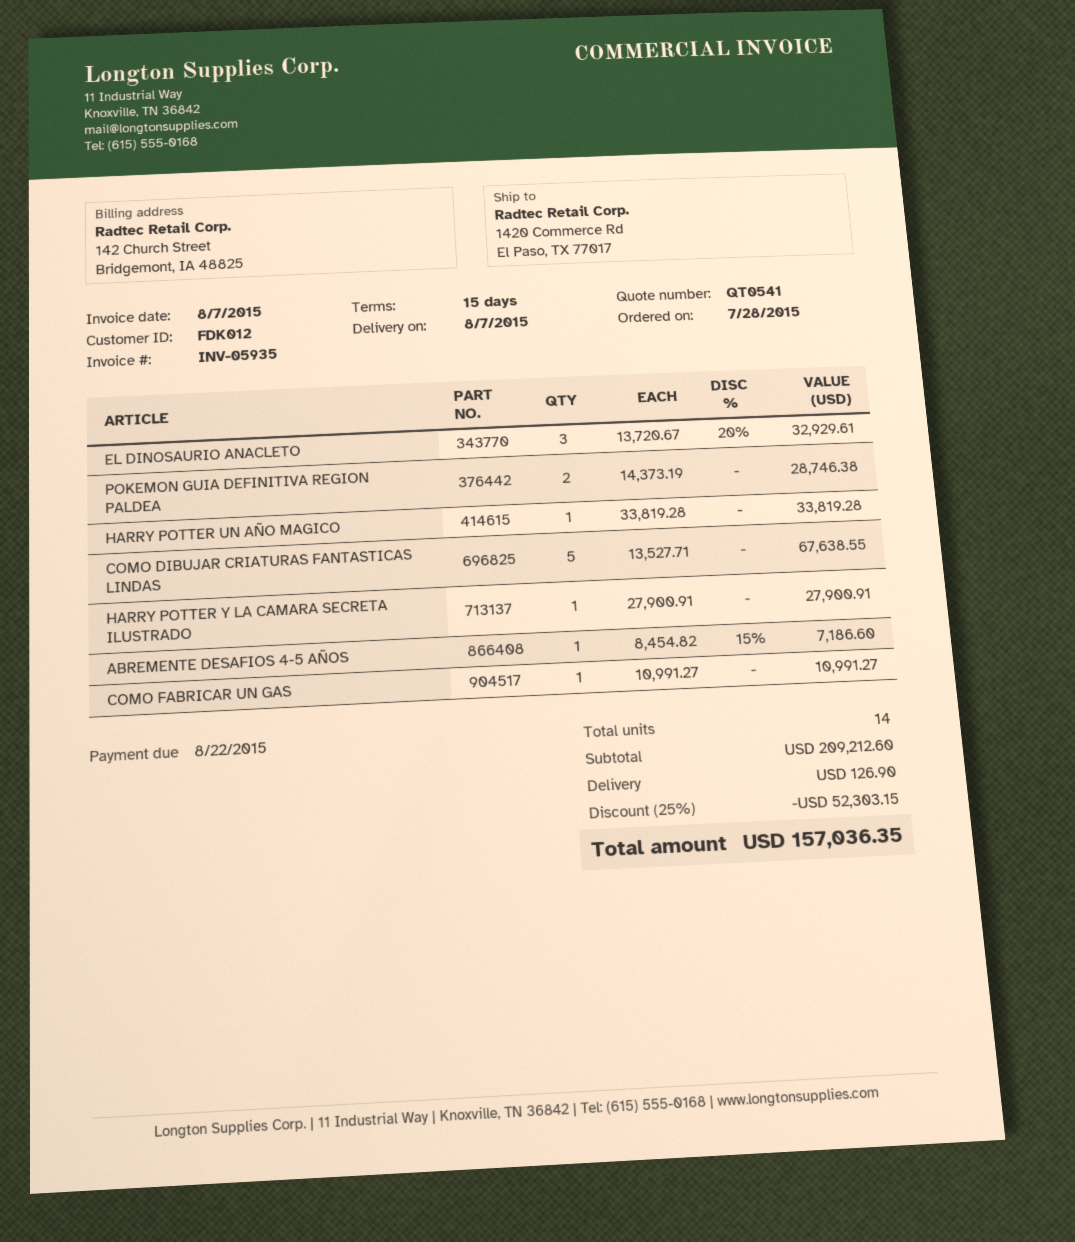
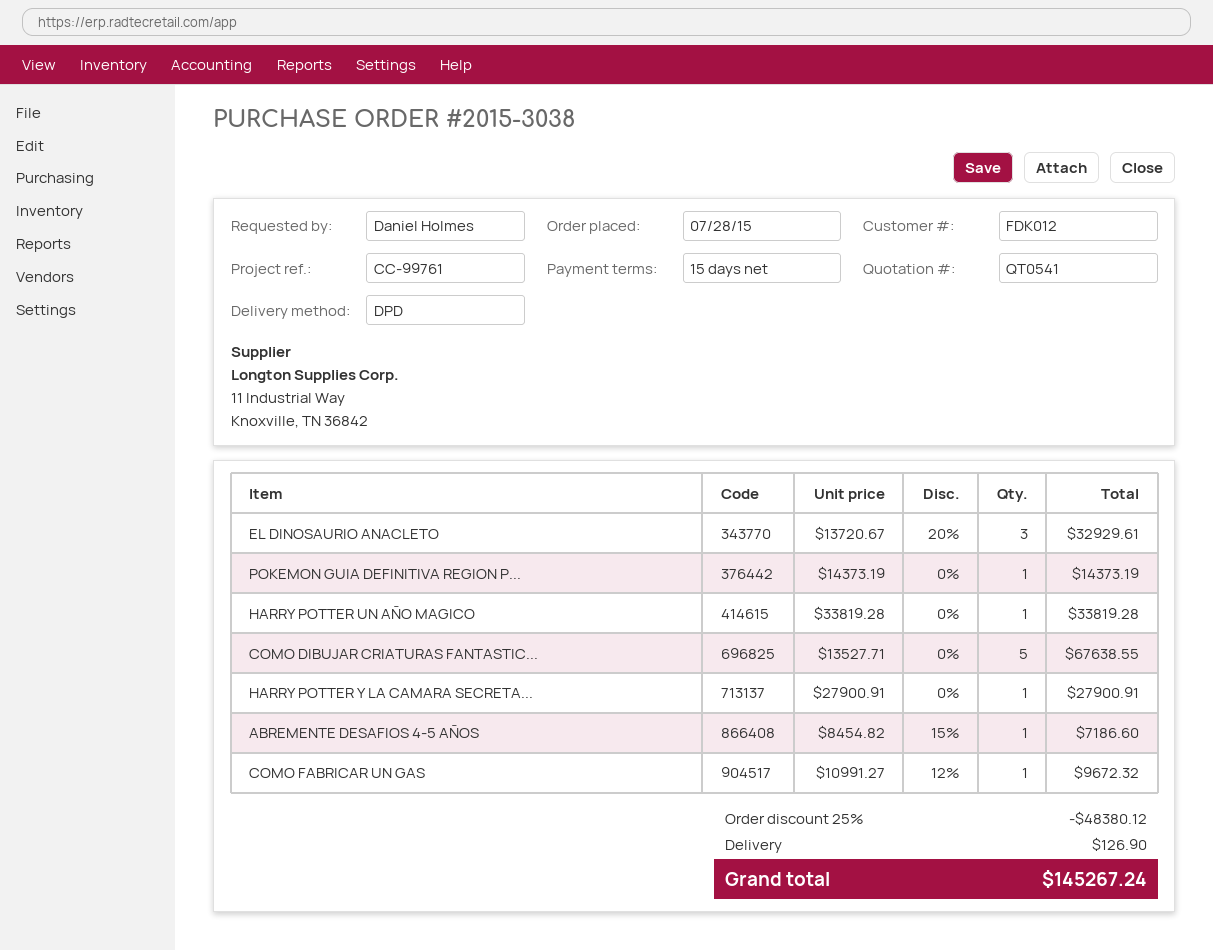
POKEMON GUIA DEFINITIVA REGION PALDEA: 2 x 14373.19 = 28746.38 -> 1 x 14373.19 = 14373.19
COMO FABRICAR UN GAS: 1 x 10991.27 = 10991.27 -> 1 x 10991.27 - 12% = 9672.32
discount: 25% = 52303.15 -> 25% = 48380.12
total: 157036.35 -> 145267.24

